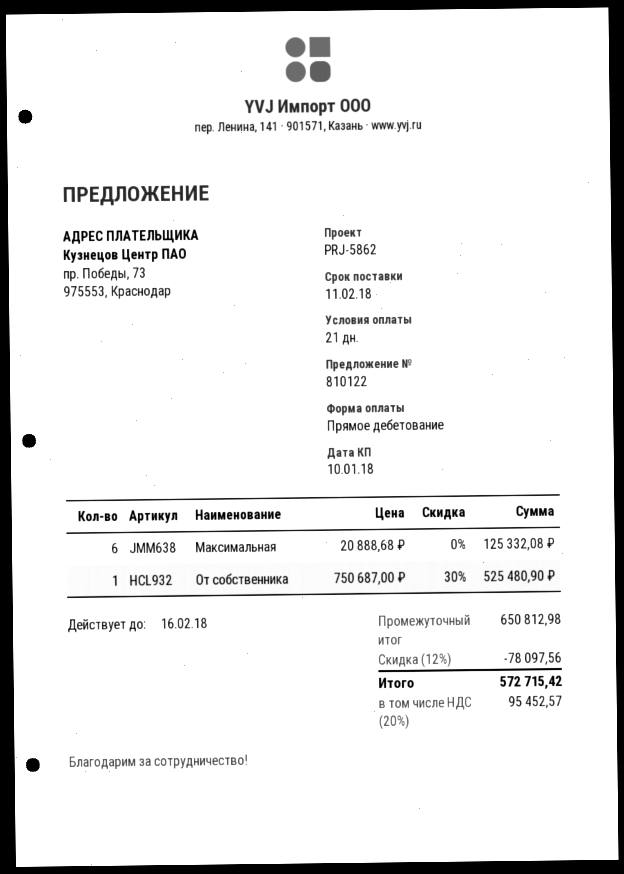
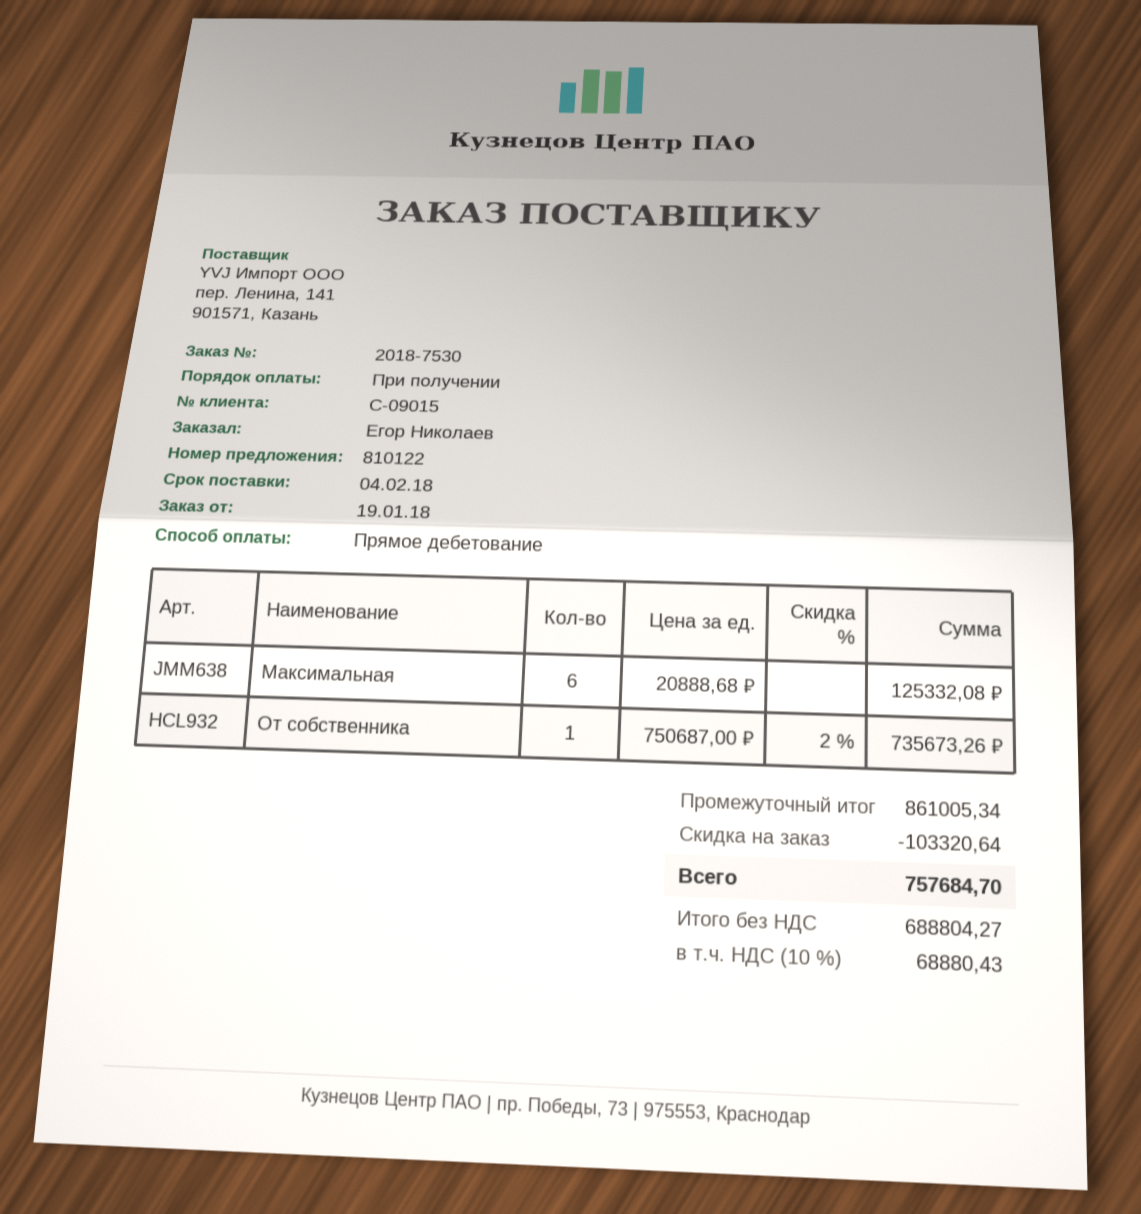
delivery date: 2018-02-11 -> 2018-02-04
payment terms: 21 days -> on receipt
От собственника: 1 x 750687.00 - 30% = 525480.90 -> 1 x 750687.00 - 2% = 735673.26
subtotal: 650812.98 -> 861005.34
discount: 78097.56 -> 103320.64
tax: 20% = 95452.57 -> 10% = 68880.43
total: 572715.42 -> 757684.70

